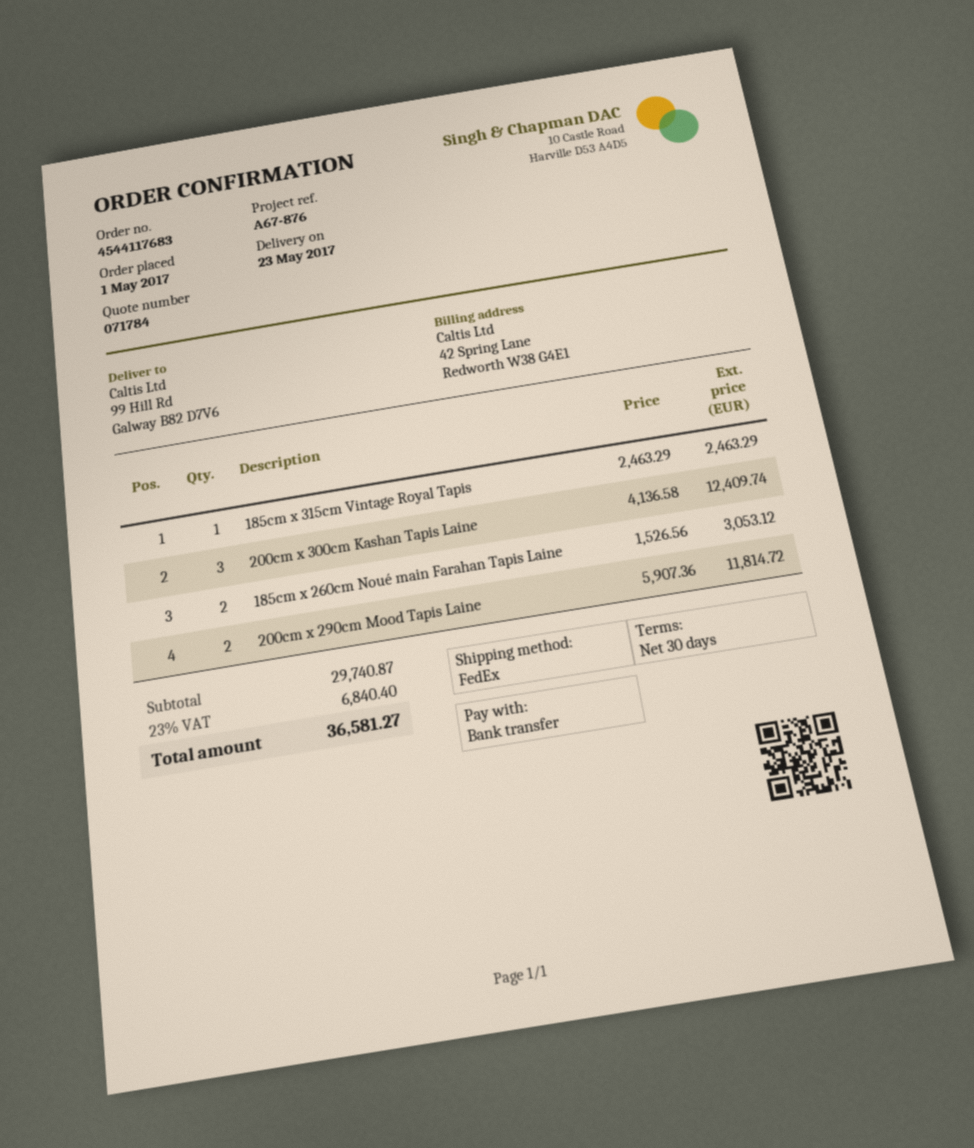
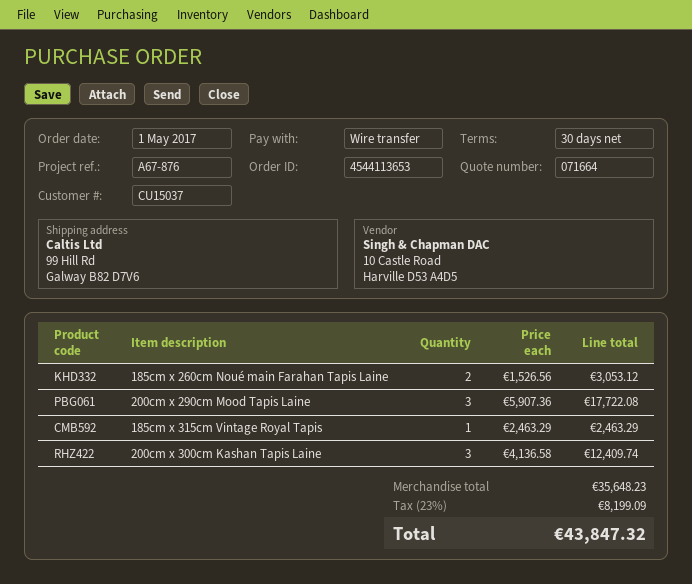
quote number: 071784 -> 071664
order number: 4544117683 -> 4544113653
200cm x 290cm Mood Tapis Laine: 2 x 5907.36 = 11814.72 -> 3 x 5907.36 = 17722.08
subtotal: 29740.87 -> 35648.23
tax: 23% = 6840.40 -> 23% = 8199.09
total: 36581.27 -> 43847.32

